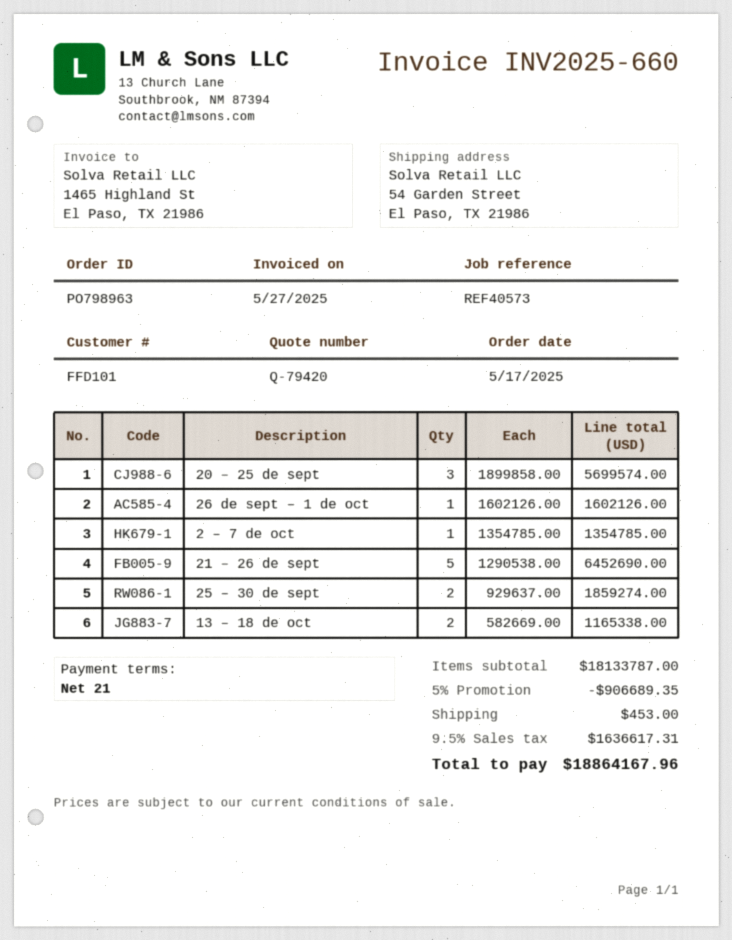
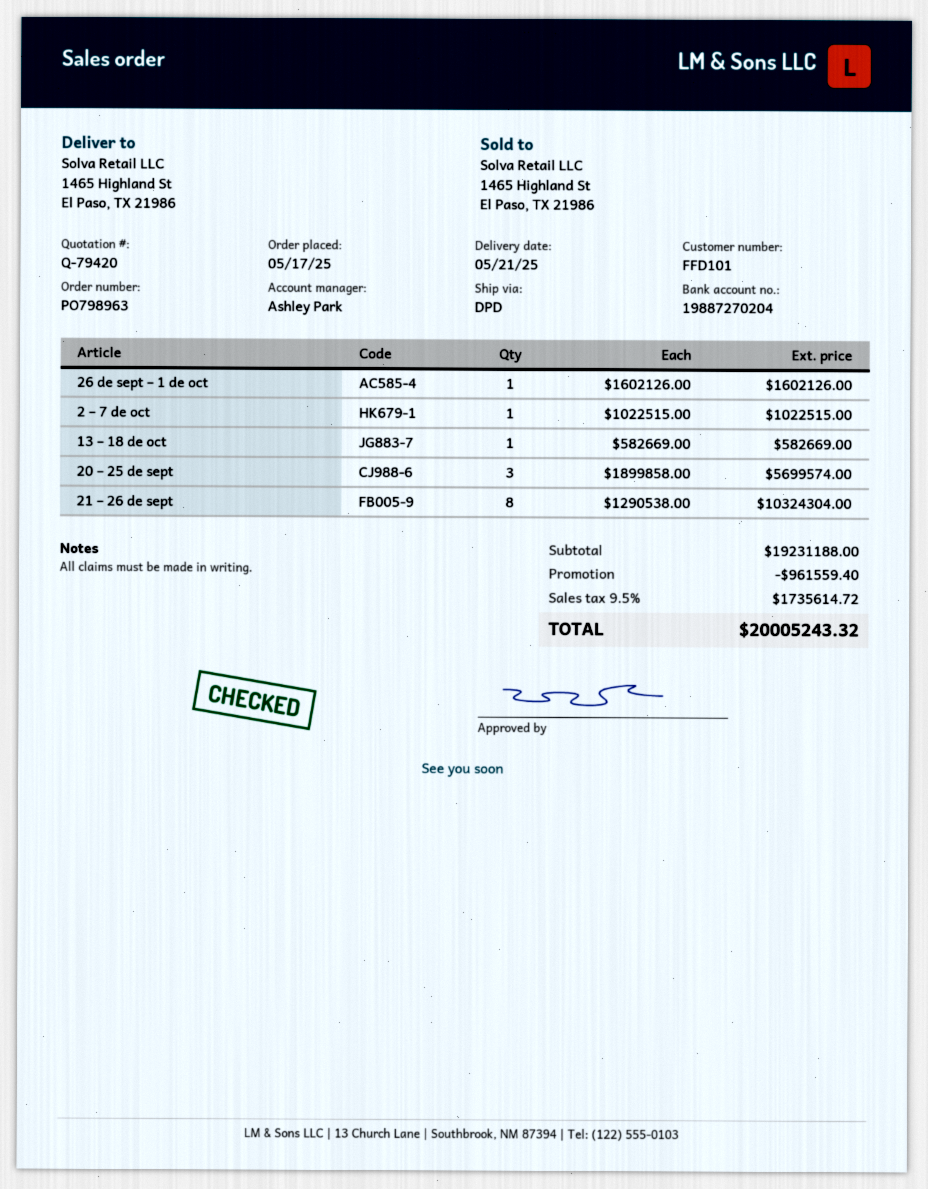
ship to: 54 Garden Street, El Paso, TX 21986 -> 1465 Highland St, El Paso, TX 21986
2 – 7 de oct: 1 x 1354785.00 = 1354785.00 -> 1 x 1022515.00 = 1022515.00
21 – 26 de sept: 5 x 1290538.00 = 6452690.00 -> 8 x 1290538.00 = 10324304.00
25 – 30 de sept: 2 x 929637.00 = 1859274.00 -> none
13 – 18 de oct: 2 x 582669.00 = 1165338.00 -> 1 x 582669.00 = 582669.00
subtotal: 18133787.00 -> 19231188.00
discount: 906689.35 -> 961559.40
shipping: 453.00 -> none
tax: 9.5% = 1636617.31 -> 9.5% = 1735614.72
total: 18864167.96 -> 20005243.32

